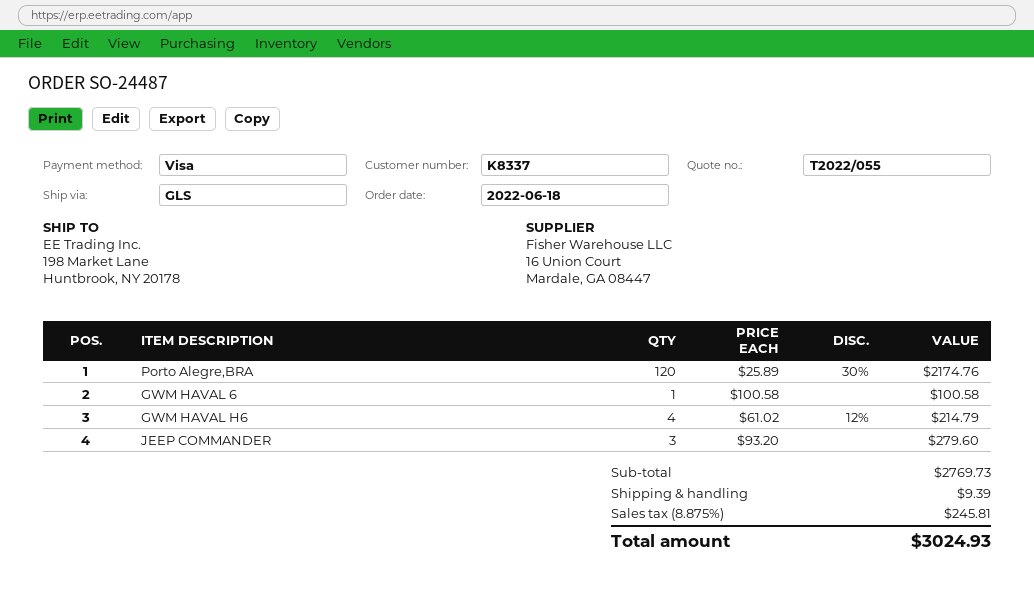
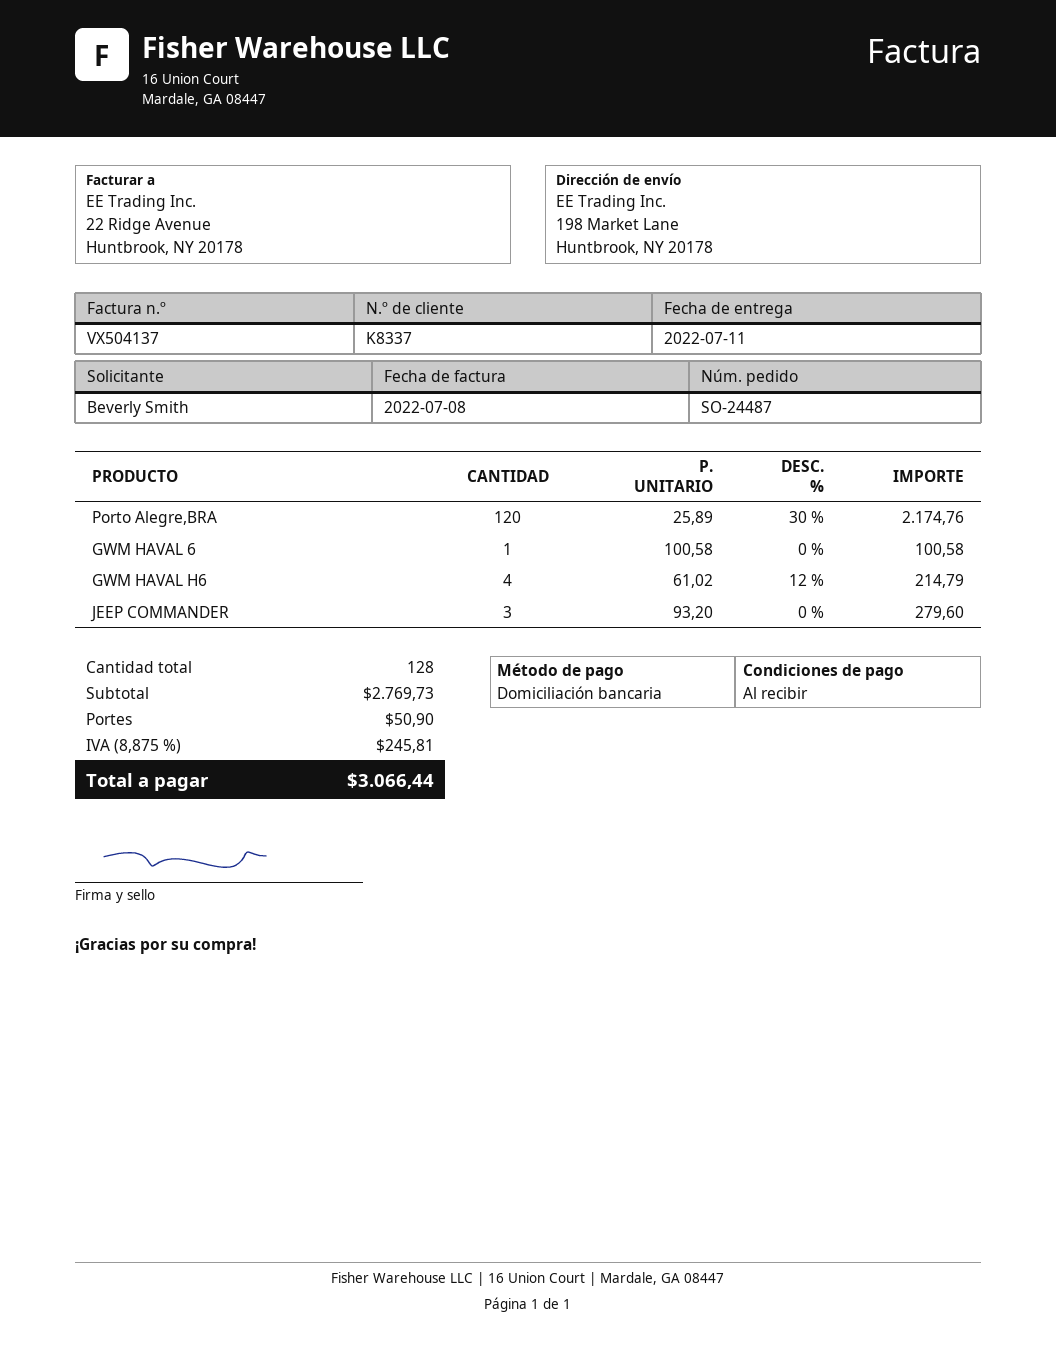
payment method: Visa -> direct debit
shipping: 9.39 -> 50.90
total: 3024.93 -> 3066.44

